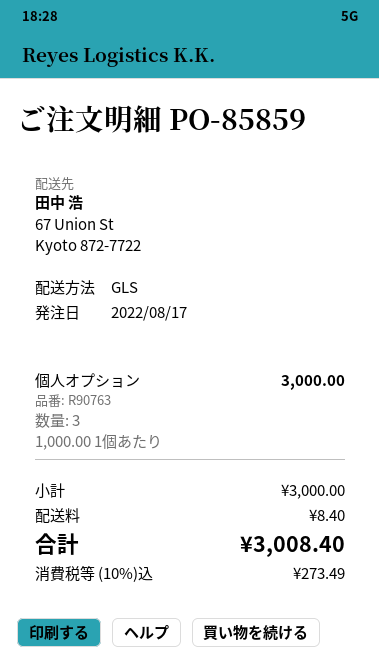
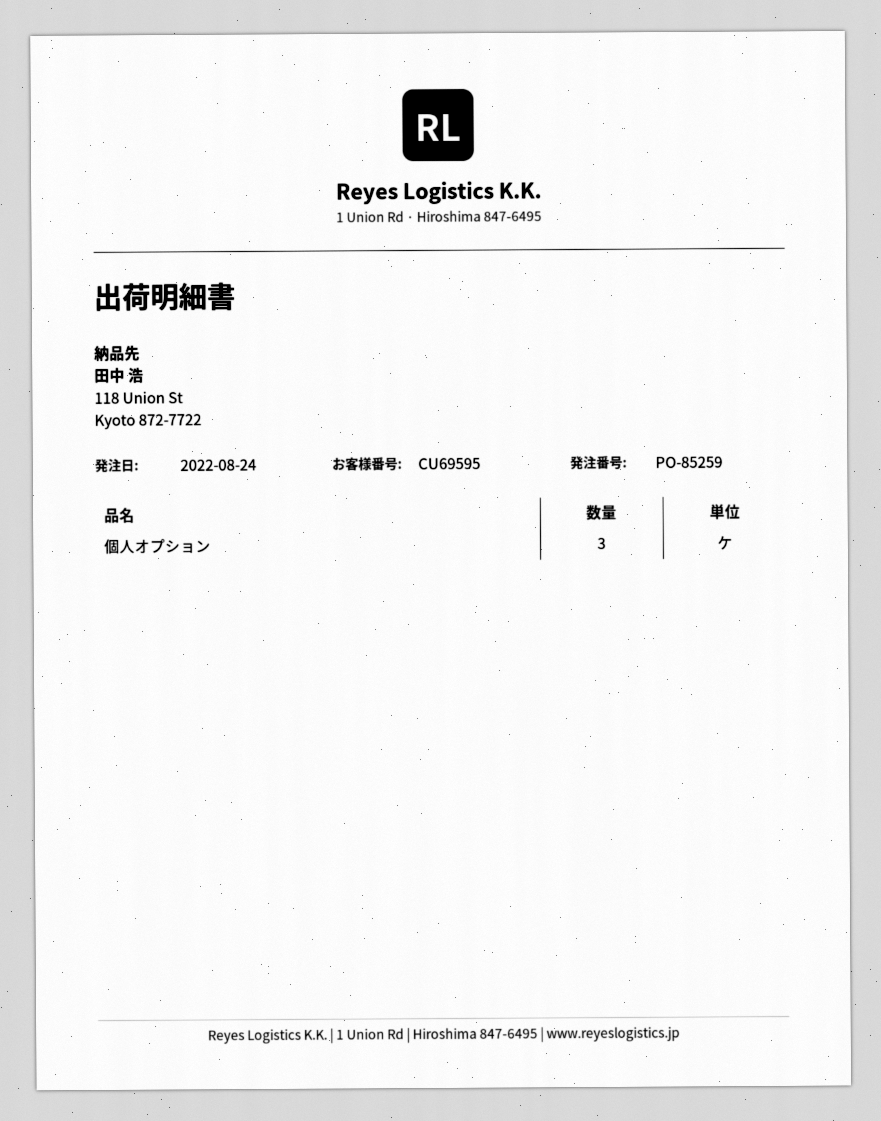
order number: PO-85859 -> PO-85259
order date: 2022-08-17 -> 2022-08-24
ship to: 67 Union St, Kyoto 872-7722 -> 118 Union St, Kyoto 872-7722

